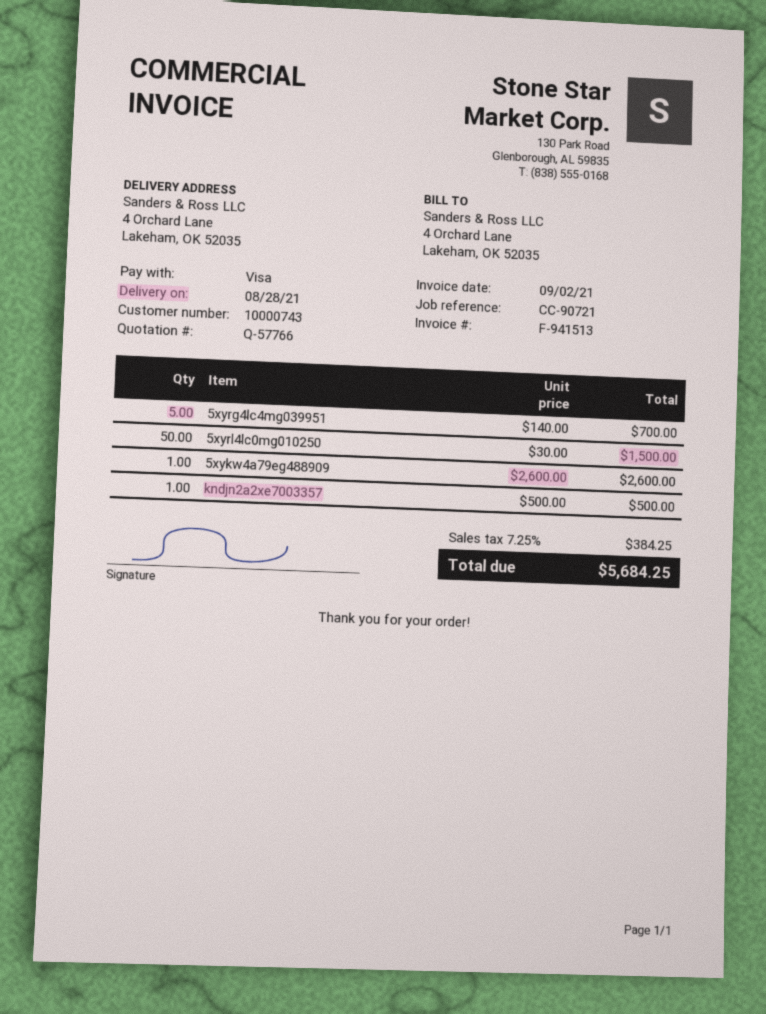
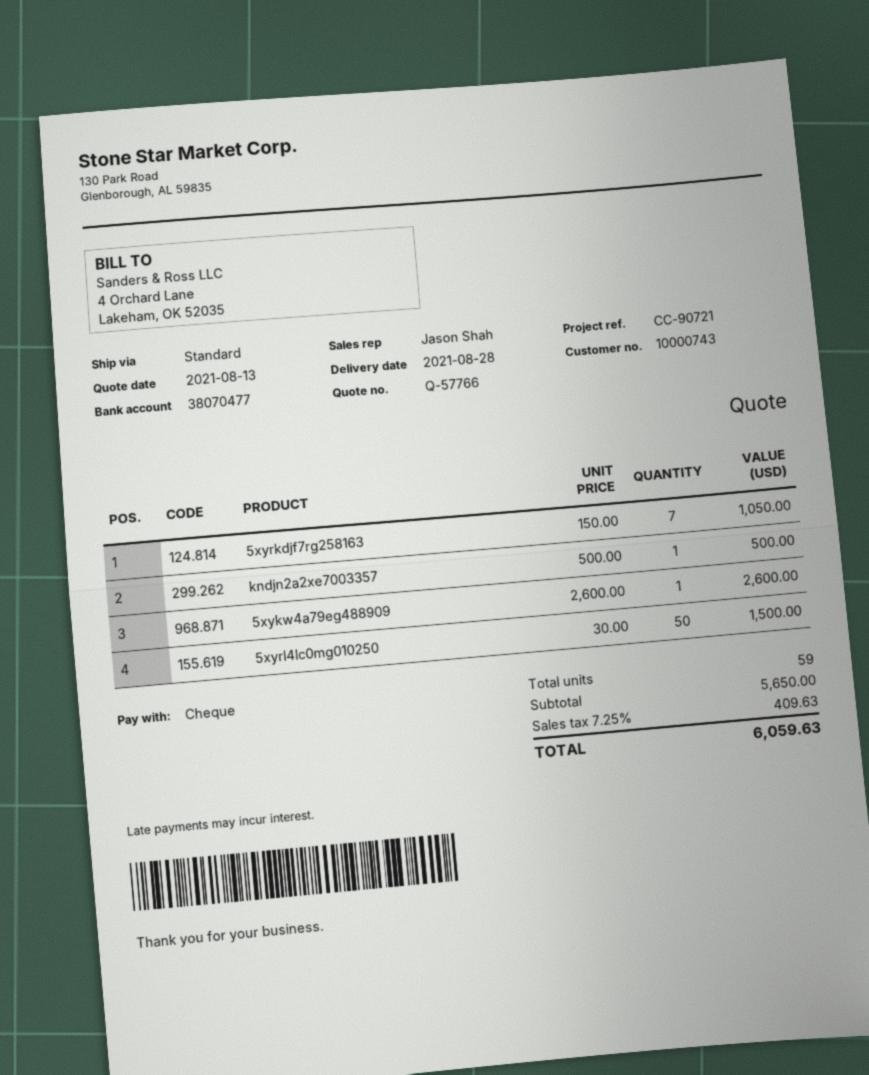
payment method: Visa -> cheque
5xyrg4lc4mg039951: 5 x 140.00 = 700.00 -> none
5xyrkdjf7rg258163: none -> 7 x 150.00 = 1050.00
tax: 7.25% = 384.25 -> 7.25% = 409.63
total: 5684.25 -> 6059.63

